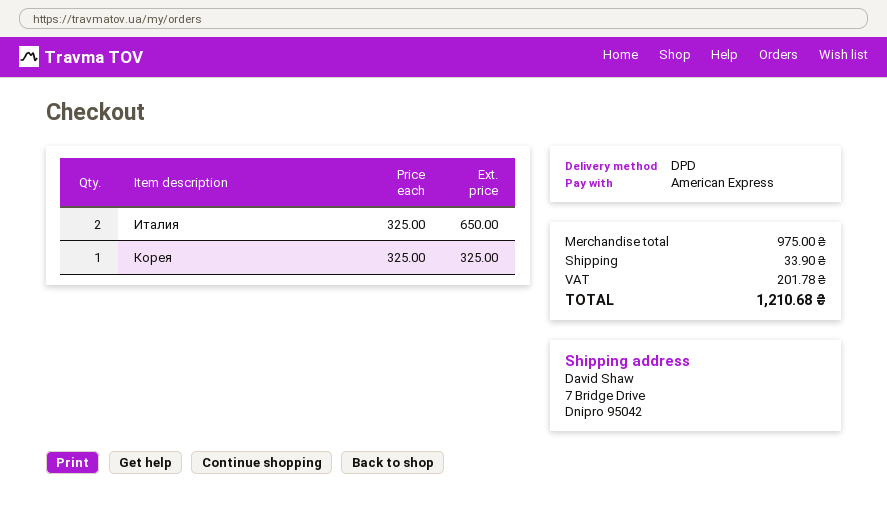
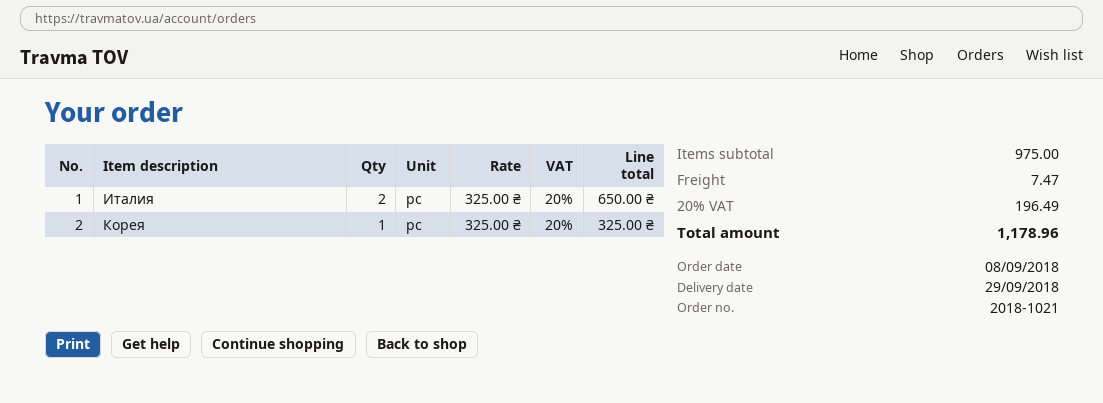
shipping: 33.90 -> 7.47
tax: 201.78 -> 196.49
total: 1210.68 -> 1178.96

